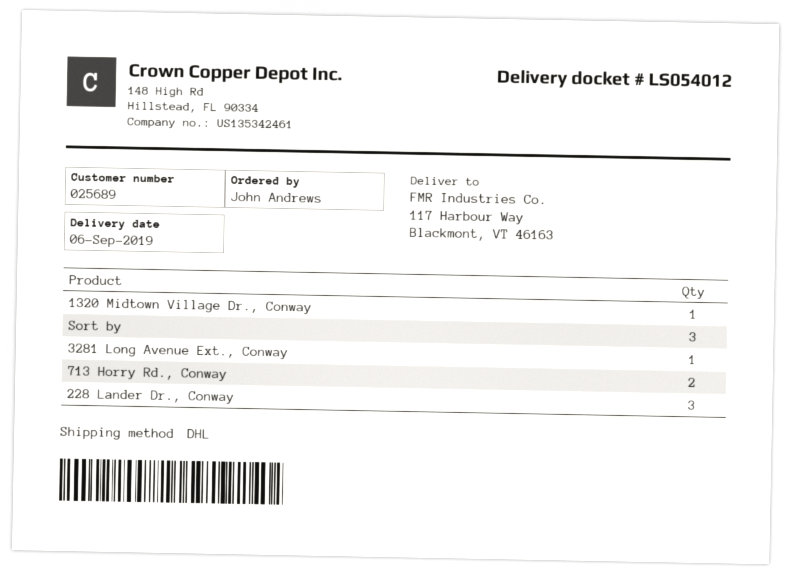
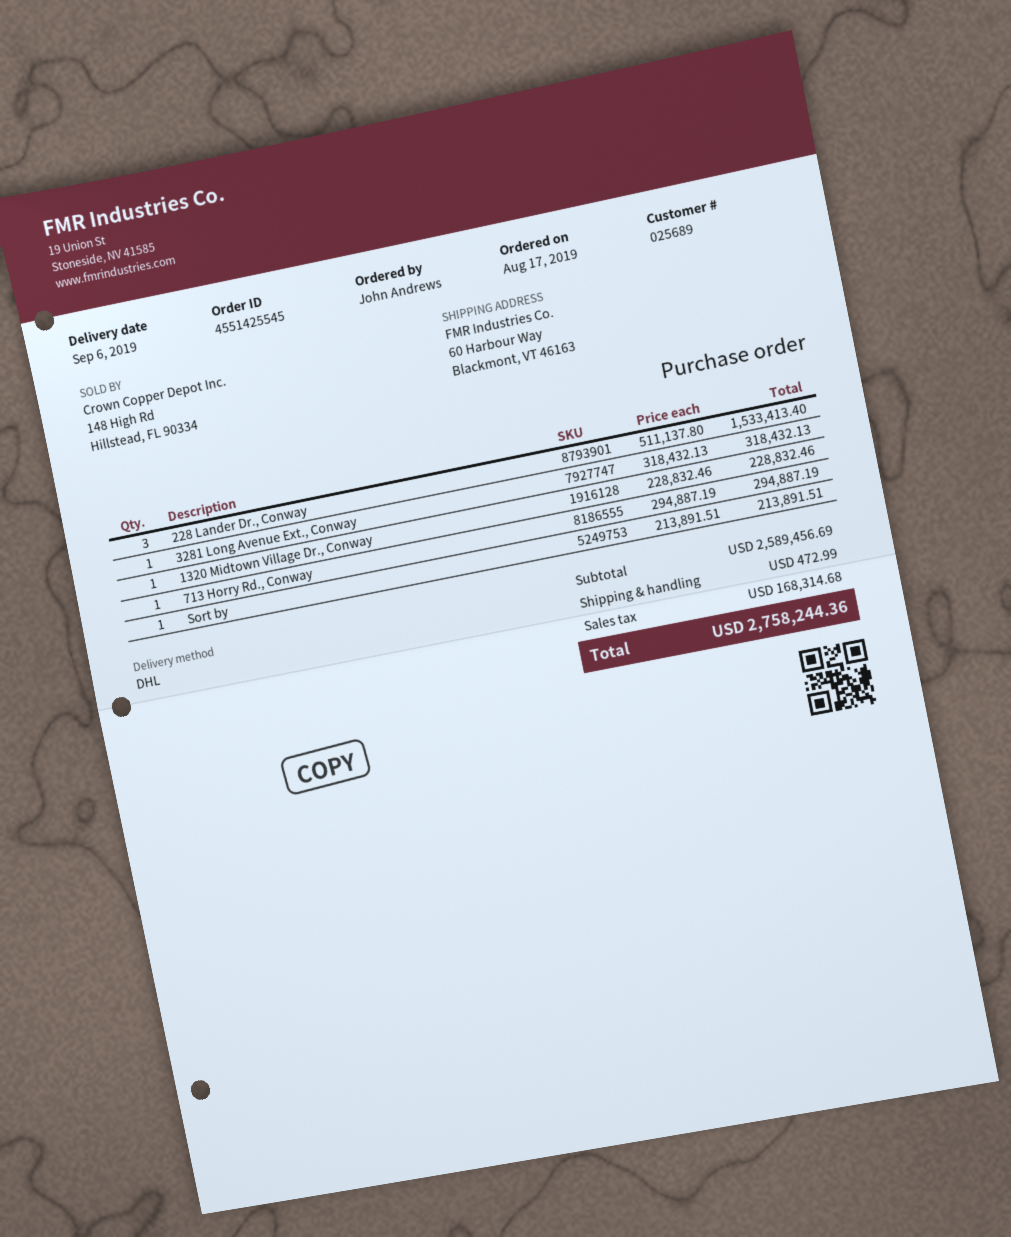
ship to: 117 Harbour Way, Blackmont, VT 46163 -> 60 Harbour Way, Blackmont, VT 46163
Sort by: 3 -> 1
713 Horry Rd., Conway: 2 -> 1

